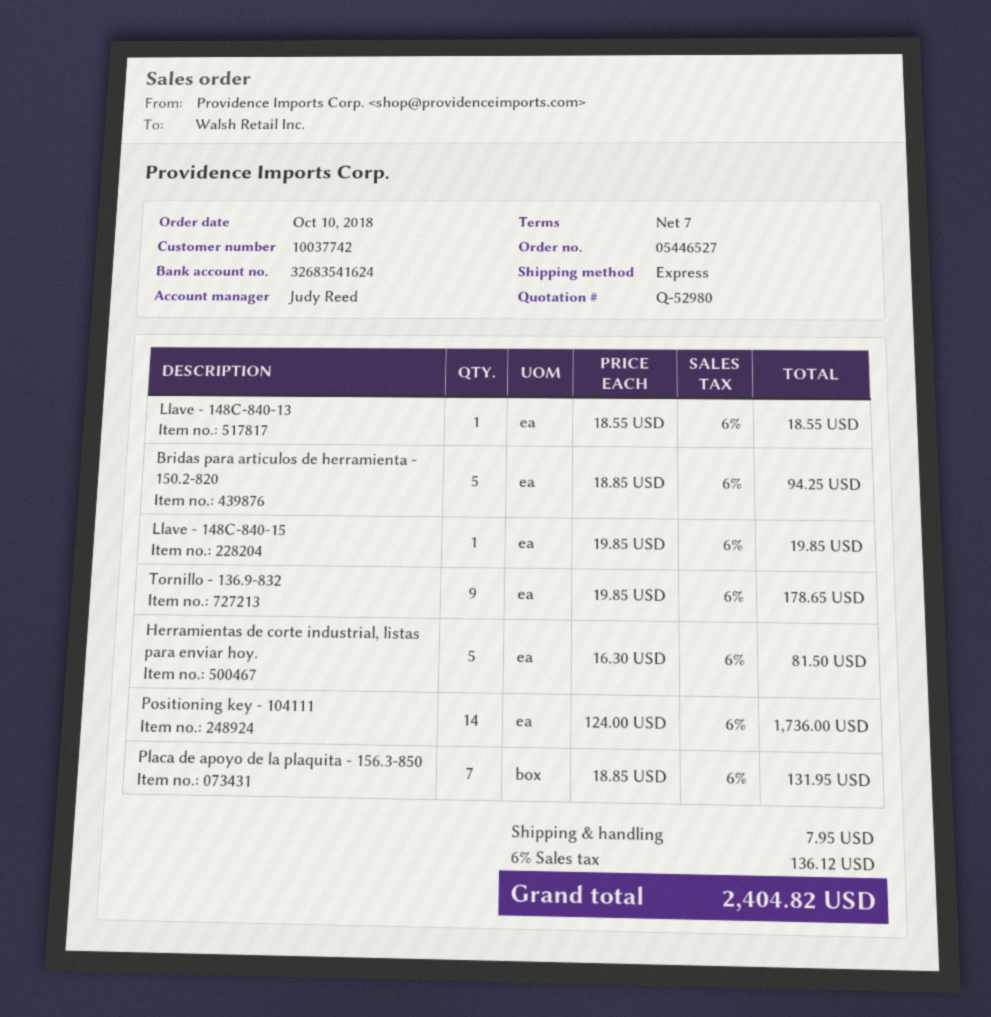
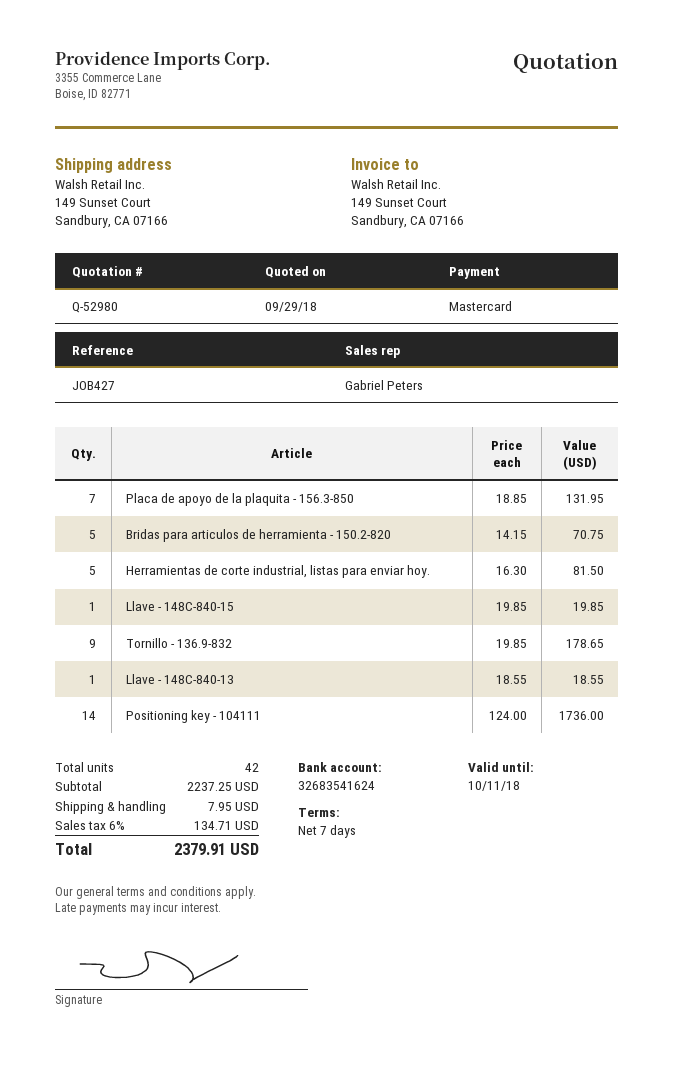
sales rep: Judy Reed -> Gabriel Peters
Bridas para articulos de herramienta - 150.2-820: 5 x 18.85 = 94.25 -> 5 x 14.15 = 70.75
tax: 6% = 136.12 -> 6% = 134.71
total: 2404.82 -> 2379.91

